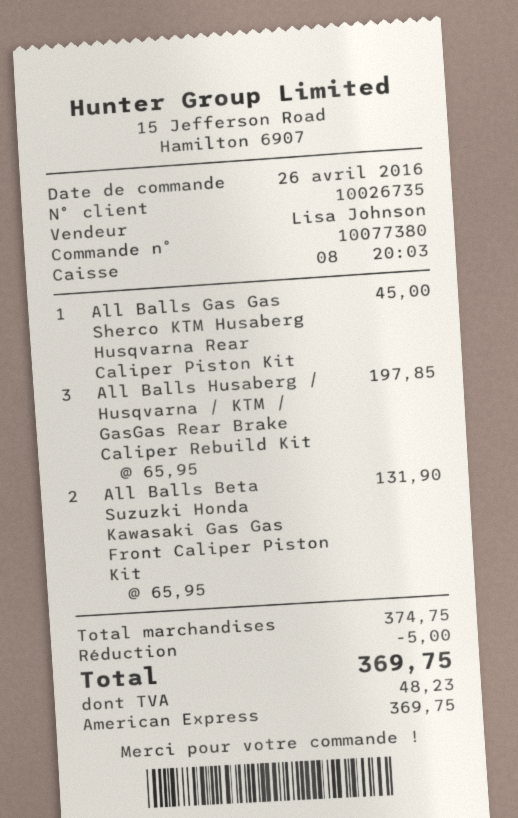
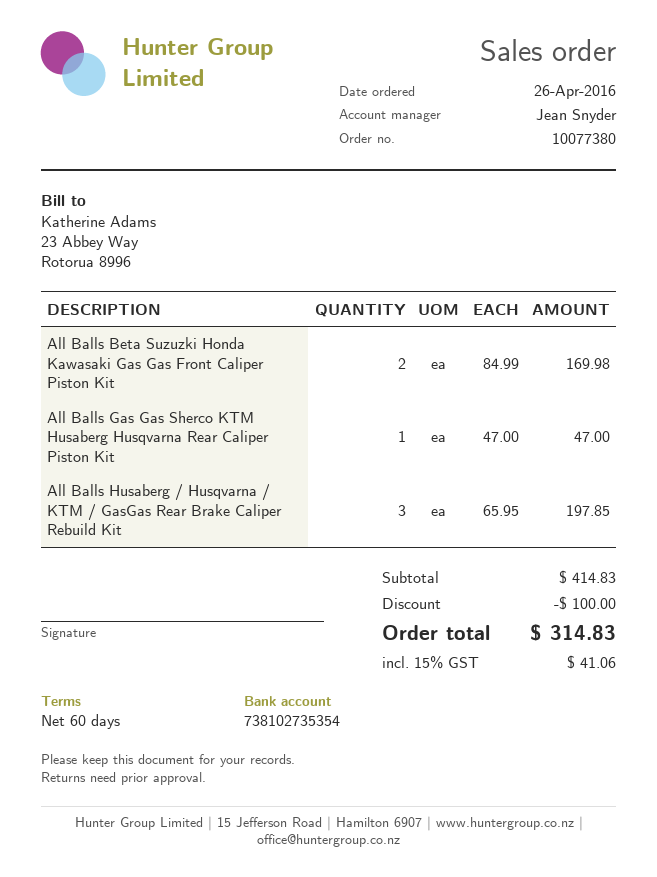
sales rep: Lisa Johnson -> Jean Snyder
All Balls Gas Gas Sherco KTM Husaberg Husqvarna Rear Caliper Piston Kit: 1 x 45.00 = 45.00 -> 1 x 47.00 = 47.00
All Balls Beta Suzuzki Honda Kawasaki Gas Gas Front Caliper Piston Kit: 2 x 65.95 = 131.90 -> 2 x 84.99 = 169.98
subtotal: 374.75 -> 414.83
discount: 5.00 -> 100.00
tax: 48.23 -> 41.06
total: 369.75 -> 314.83

